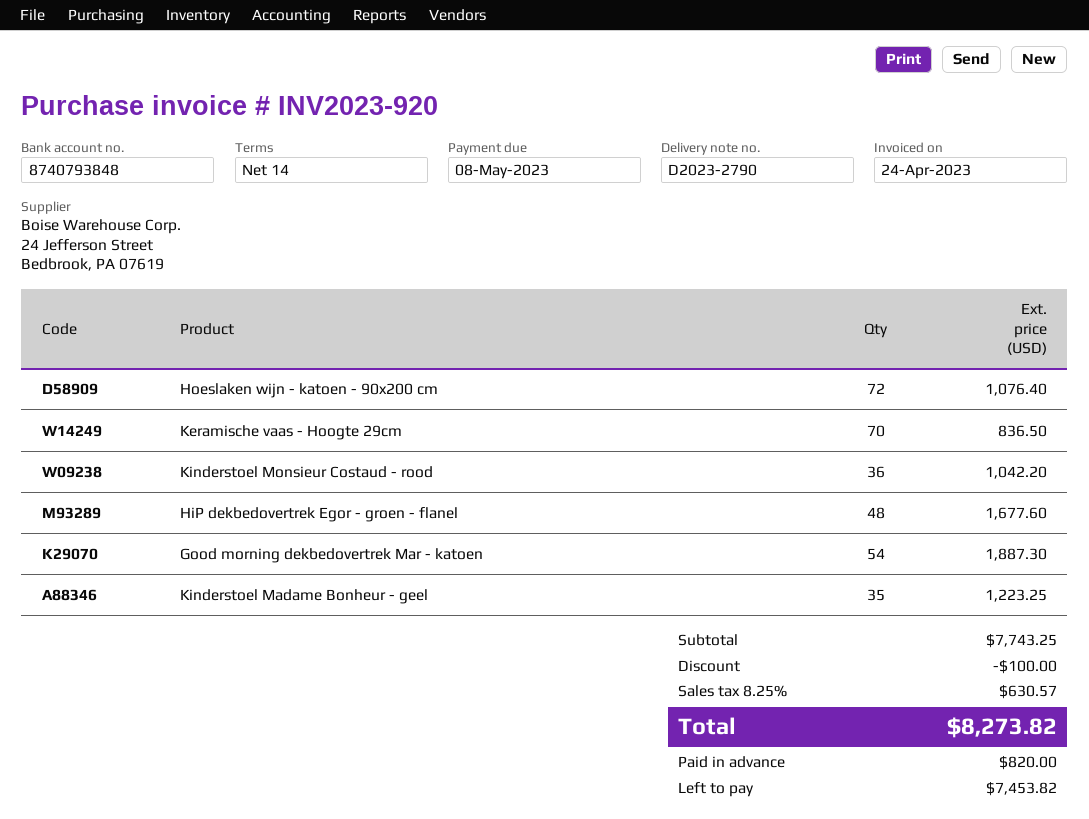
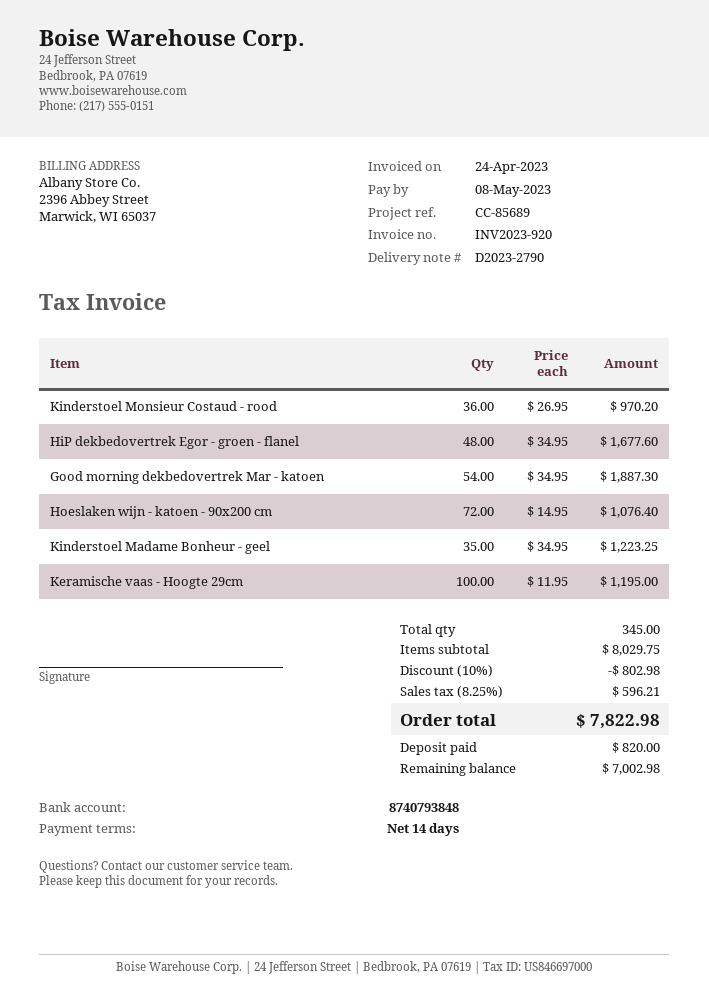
Keramische vaas - Hoogte 29cm: 70 for 836.50 -> 100 for 1195.00
Kinderstoel Monsieur Costaud - rood: 36 for 1042.20 -> 36 for 970.20
subtotal: 7743.25 -> 8029.75
discount: 100.00 -> 802.98
tax: 8.25% = 630.57 -> 8.25% = 596.21
total: 8273.82 -> 7822.98
balance: 7453.82 -> 7002.98

